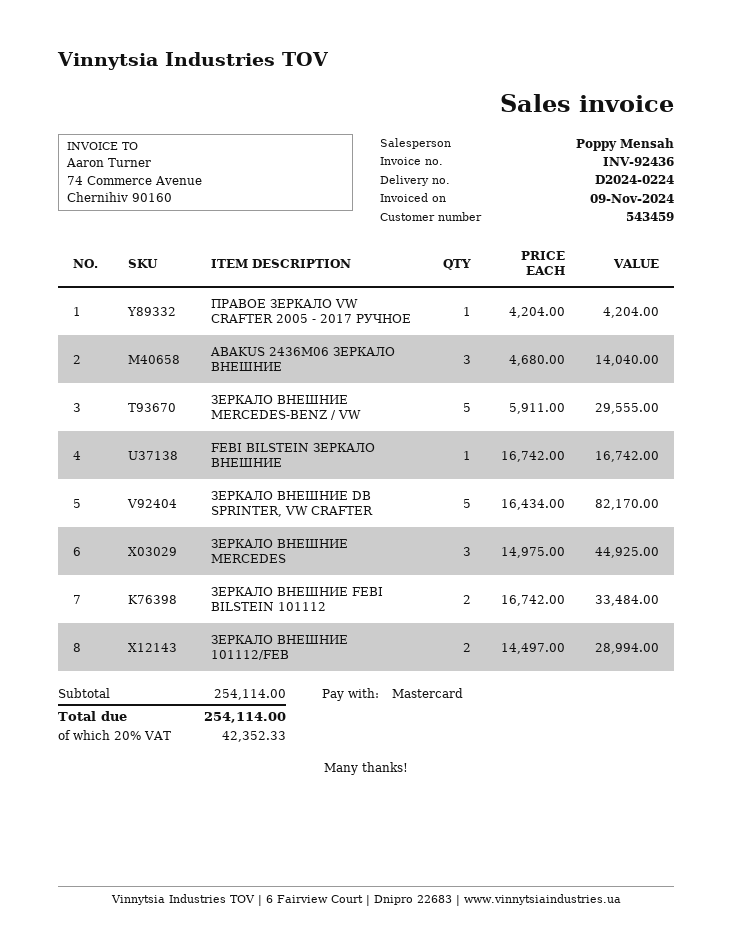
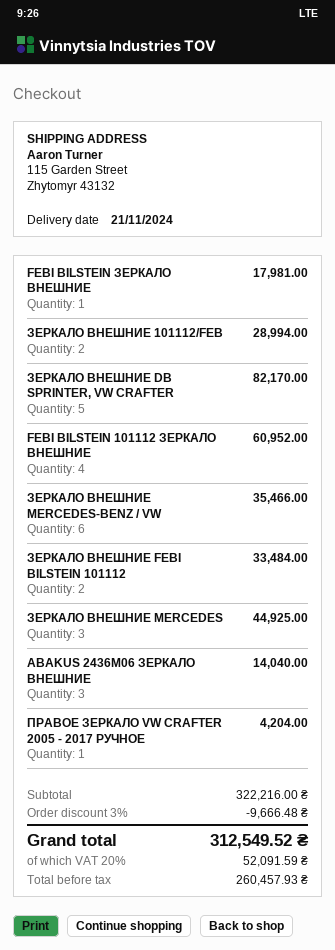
ЗЕРКАЛО ВНЕШНИЕ MERCEDES-BENZ / VW: 5 for 29555.00 -> 6 for 35466.00
FEBI BILSTEIN ЗЕРКАЛО ВНЕШНИЕ: 1 for 16742.00 -> 1 for 17981.00
FEBI BILSTEIN 101112 ЗЕРКАЛО ВНЕШНИЕ: none -> 4 for 60952.00
subtotal: 254114.00 -> 322216.00
discount: none -> 3% = 9666.48
tax: 20% = 42352.33 -> 20% = 52091.59
total: 254114.00 -> 312549.52

